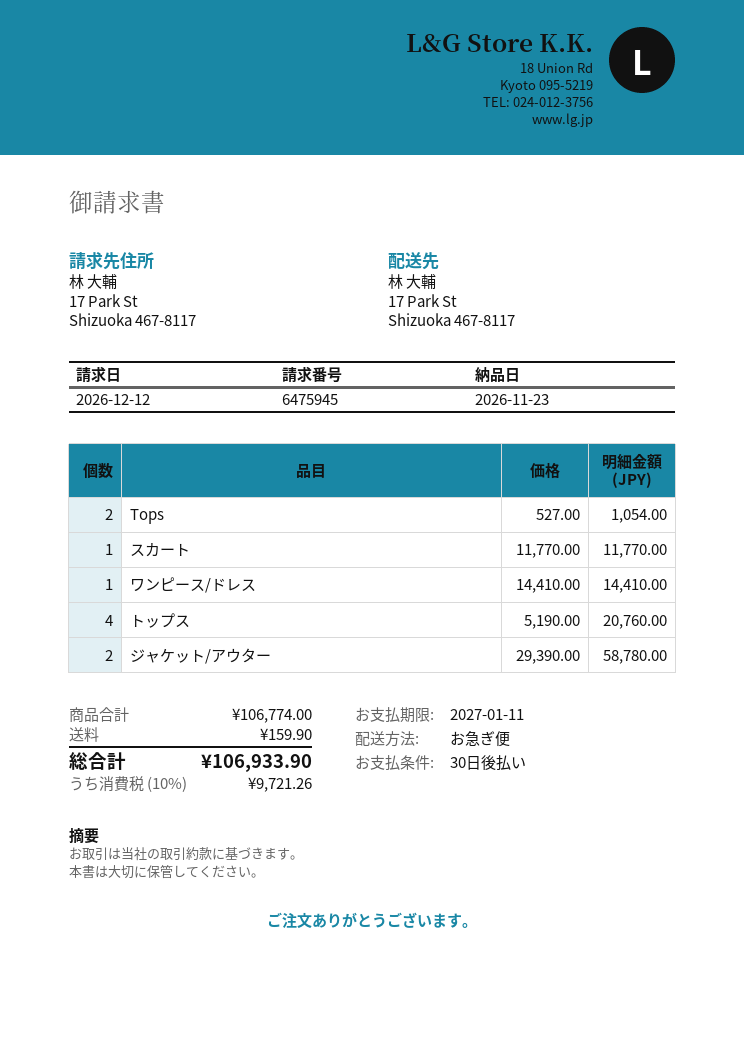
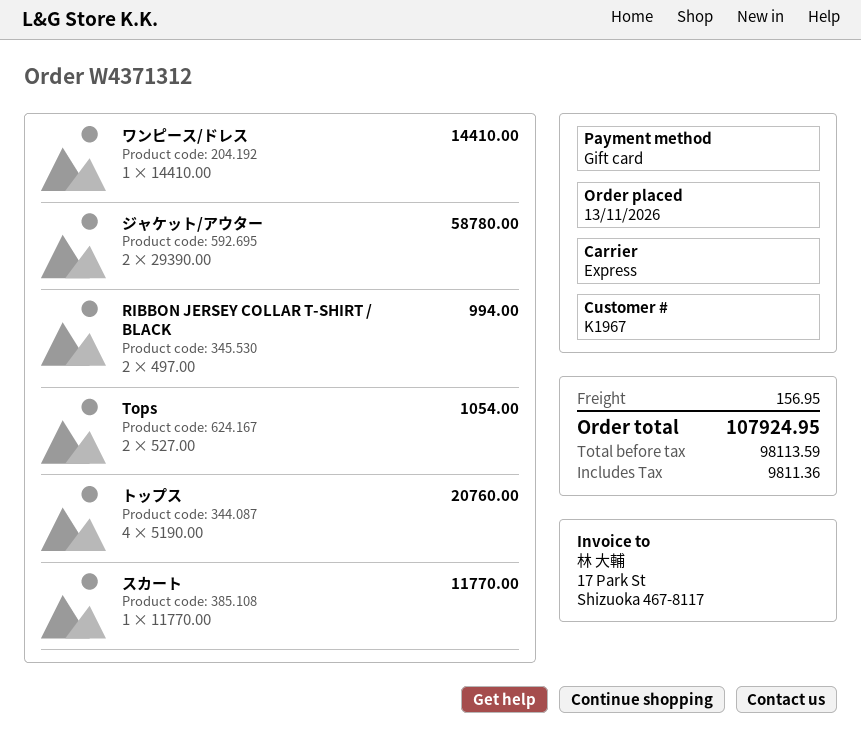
RIBBON JERSEY COLLAR T-SHIRT / BLACK: none -> 2 x 497.00 = 994.00
shipping: 159.90 -> 156.95
tax: 9721.26 -> 9811.36
total: 106933.90 -> 107924.95

